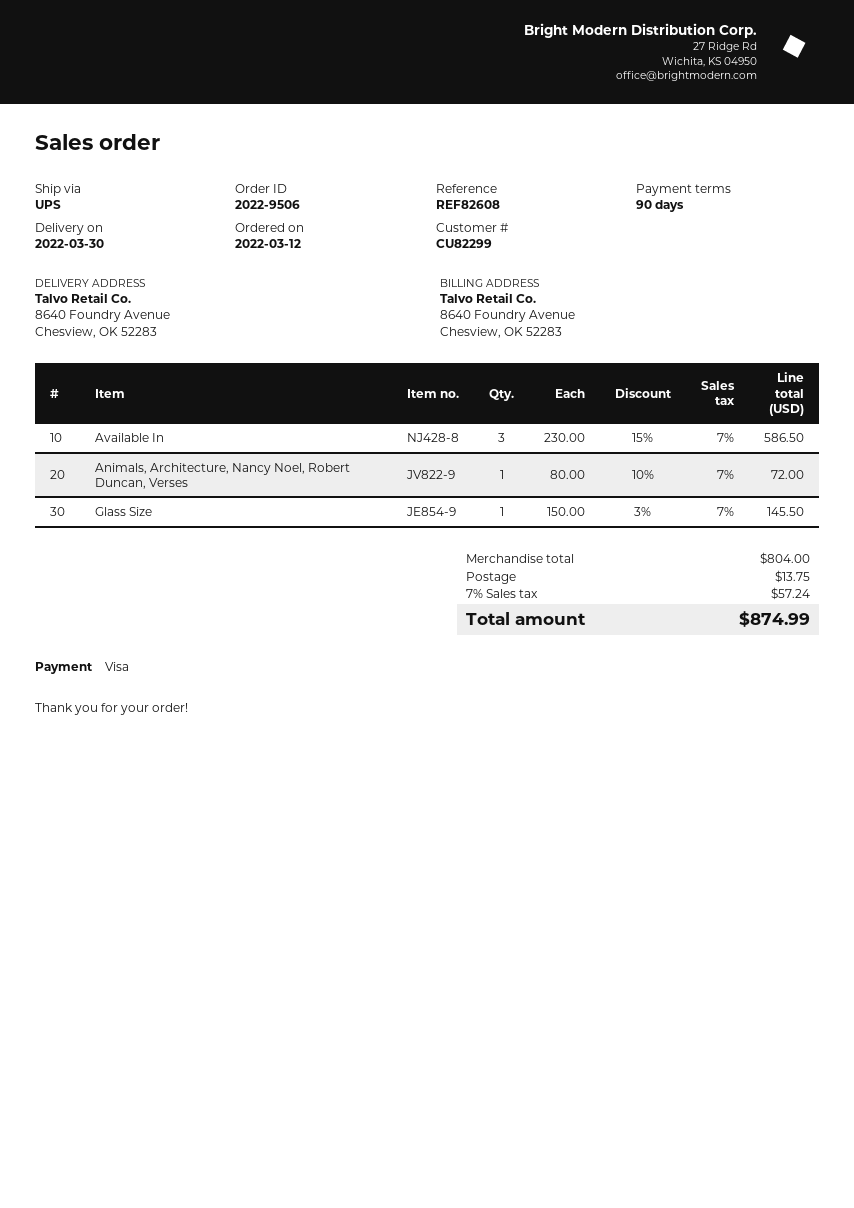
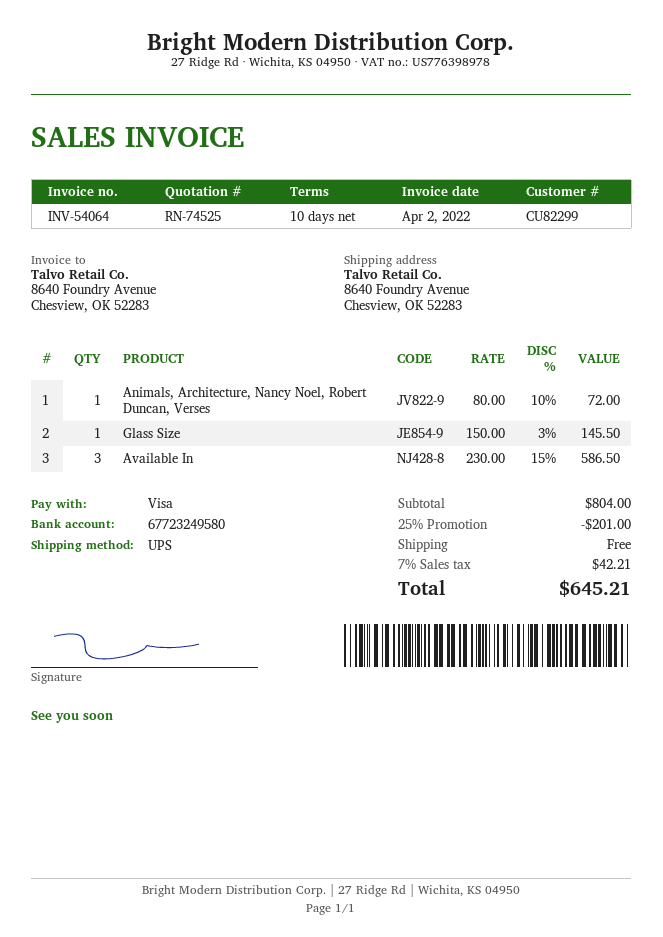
payment terms: 90 days -> 10 days
discount: none -> 25% = 201.00
shipping: 13.75 -> 0.00
tax: 7% = 57.24 -> 7% = 42.21
total: 874.99 -> 645.21

